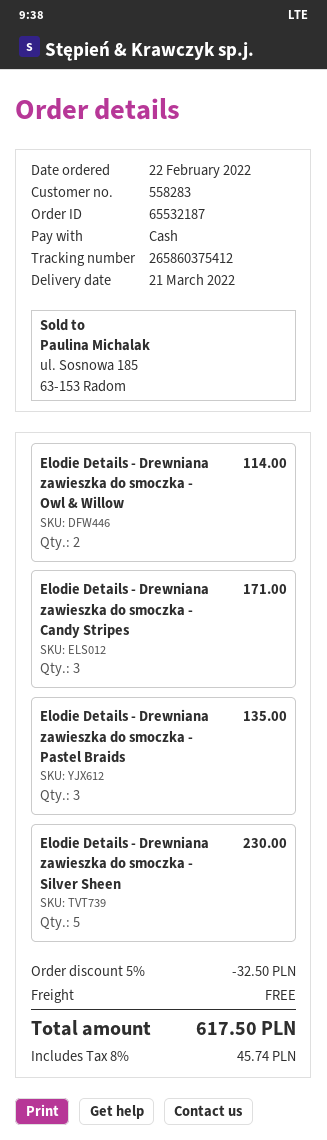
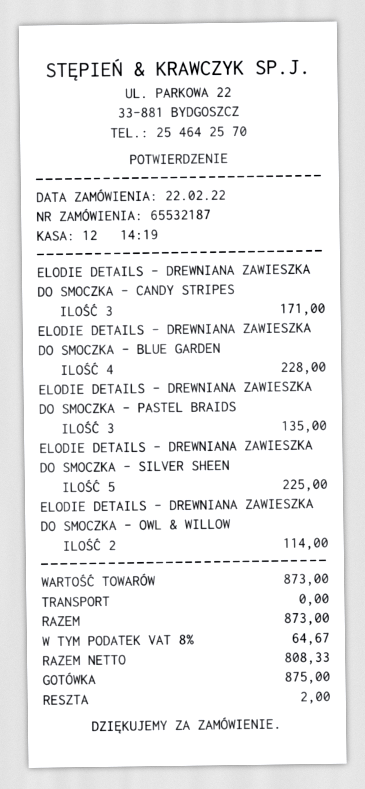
Elodie Details - Drewniana zawieszka do smoczka - Silver Sheen: 5 for 230.00 -> 5 for 225.00
ELODIE DETAILS - DREWNIANA ZAWIESZKA DO SMOCZKA - BLUE GARDEN: none -> 4 for 228.00
discount: 5% = 32.50 -> none
tax: 8% = 45.74 -> 8% = 64.67
total: 617.50 -> 873.00

